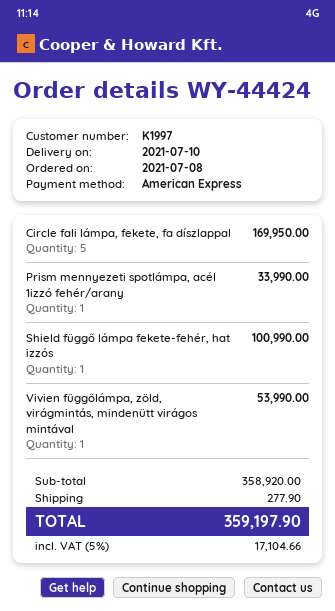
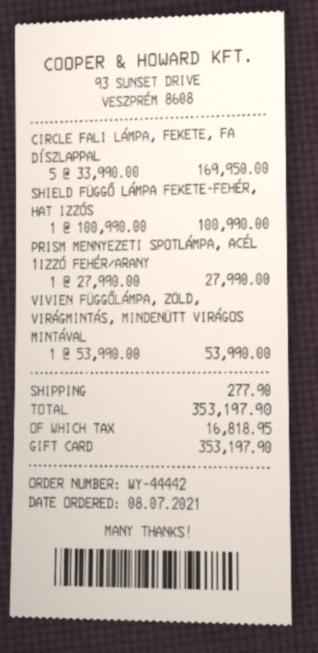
order number: WY-44424 -> WY-44442
payment method: American Express -> gift card
Prism mennyezeti spotlámpa, acél 1izzó fehér/arany: 1 for 33990.00 -> 1 for 27990.00
tax: 17104.66 -> 16818.95
total: 359197.90 -> 353197.90

